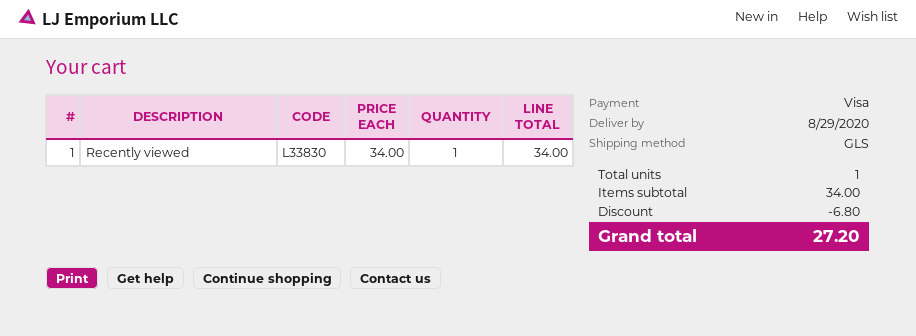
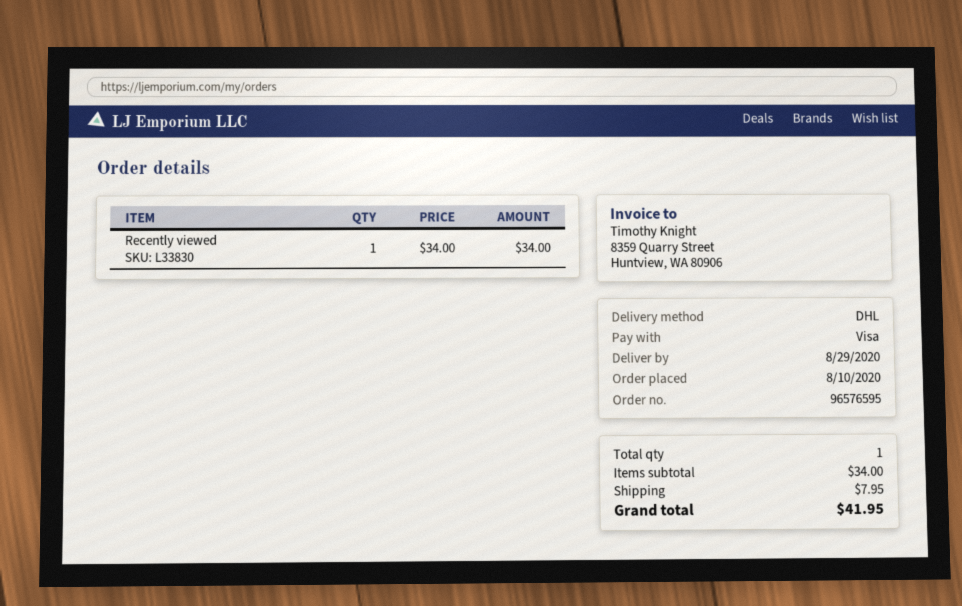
shipping method: GLS -> DHL
discount: 6.80 -> none
shipping: none -> 7.95
total: 27.20 -> 41.95

